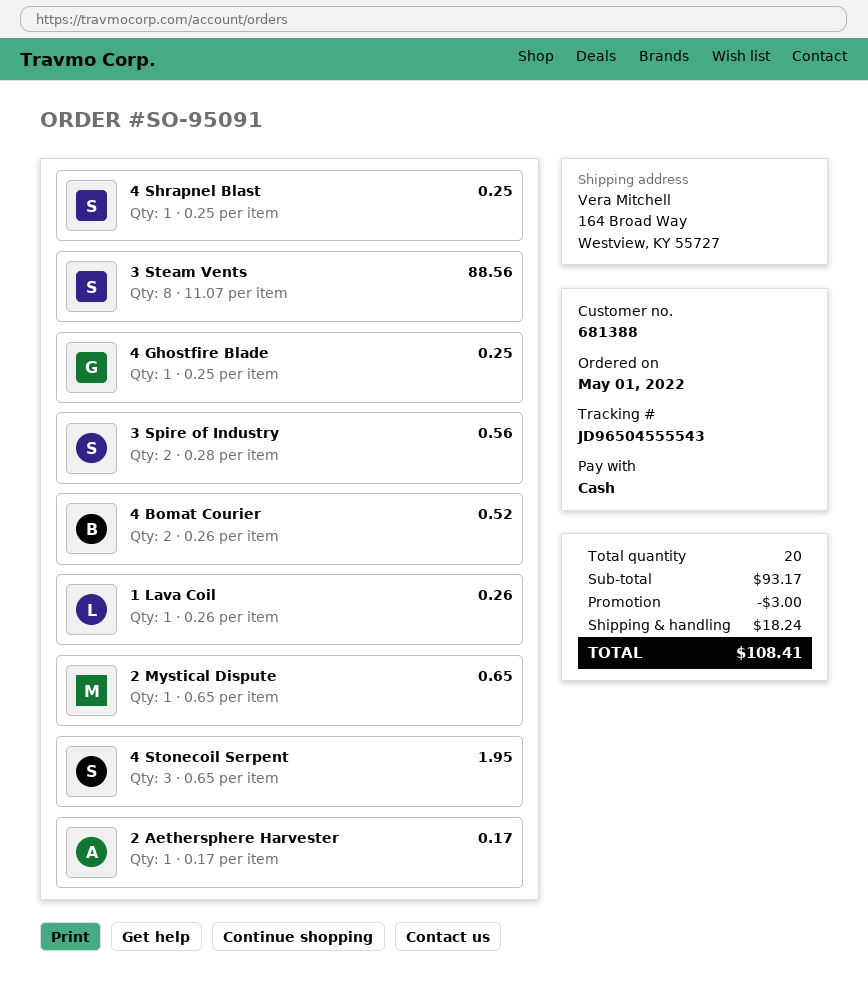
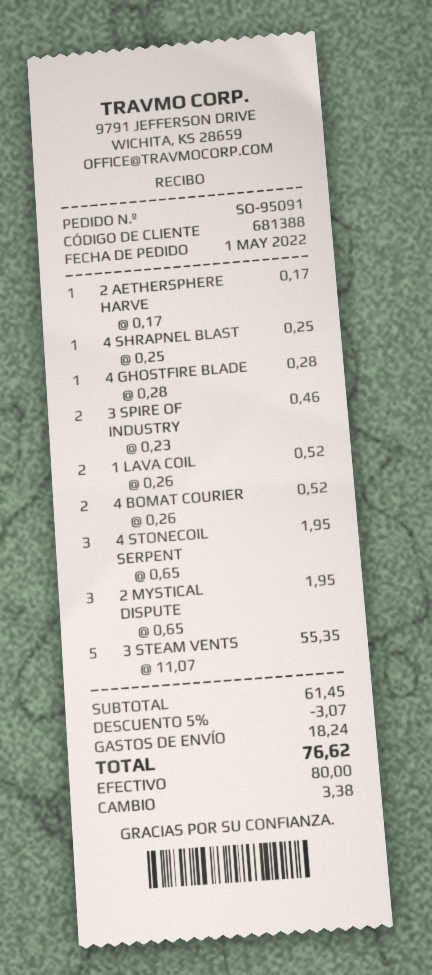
3 Steam Vents: 8 x 11.07 = 88.56 -> 5 x 11.07 = 55.35
4 Ghostfire Blade: 1 x 0.25 = 0.25 -> 1 x 0.28 = 0.28
3 Spire of Industry: 2 x 0.28 = 0.56 -> 2 x 0.23 = 0.46
1 Lava Coil: 1 x 0.26 = 0.26 -> 2 x 0.26 = 0.52
2 Mystical Dispute: 1 x 0.65 = 0.65 -> 3 x 0.65 = 1.95
subtotal: 93.17 -> 61.45
discount: 3.00 -> 3.07
total: 108.41 -> 76.62

